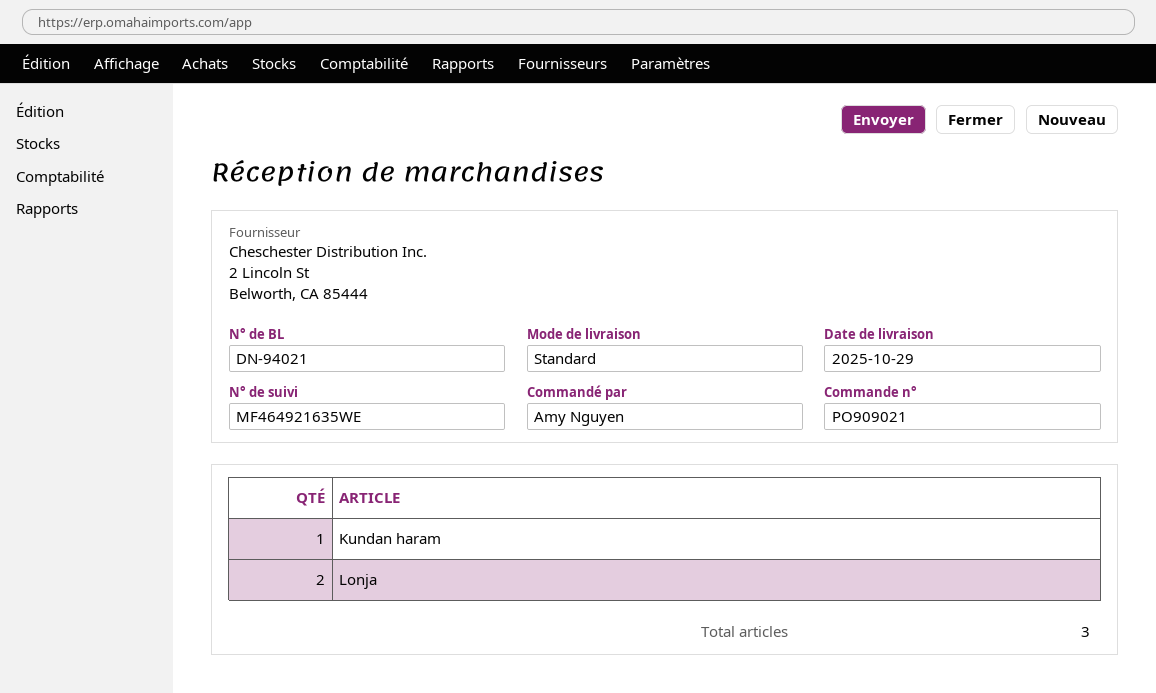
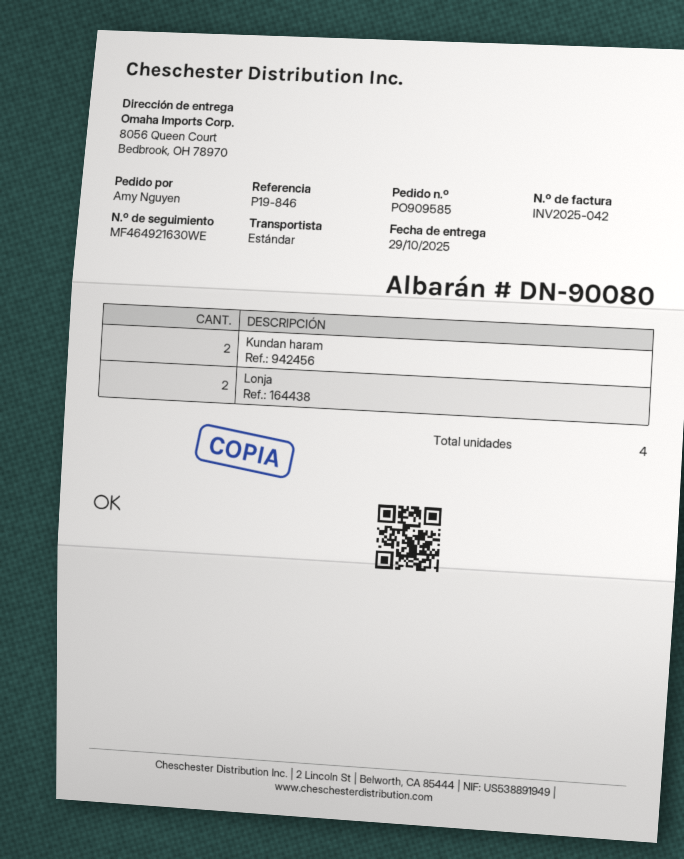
order number: PO909021 -> PO909585
delivery note number: DN-94021 -> DN-90080
tracking number: MF464921635WE -> MF464921630WE
Kundan haram: 1 -> 2
total quantity: 3 -> 4

